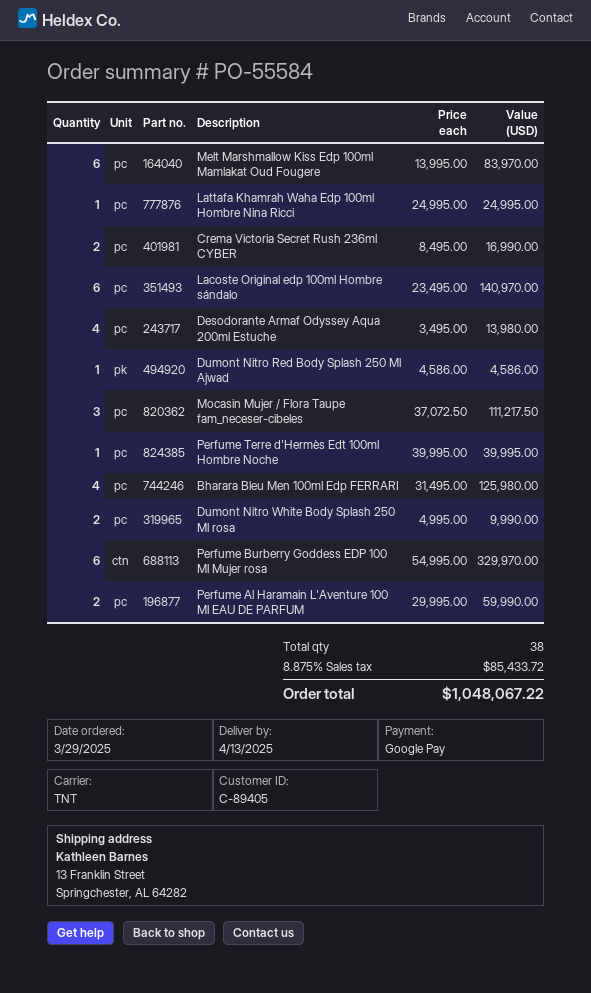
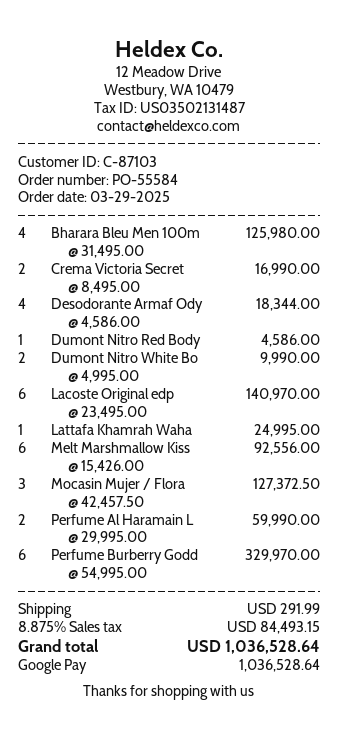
customer number: C-89405 -> C-87103
Melt Marshmallow Kiss Edp 100ml Mamlakat Oud Fougere: 6 x 13995.00 = 83970.00 -> 6 x 15426.00 = 92556.00
Desodorante Armaf Odyssey Aqua 200ml Estuche: 4 x 3495.00 = 13980.00 -> 4 x 4586.00 = 18344.00
Mocasin Mujer / Flora Taupe fam_neceser-cibeles: 3 x 37072.50 = 111217.50 -> 3 x 42457.50 = 127372.50
Perfume Terre d'Hermès Edt 100ml Hombre Noche: 1 x 39995.00 = 39995.00 -> none
shipping: none -> 291.99
tax: 8.875% = 85433.72 -> 8.875% = 84493.15
total: 1048067.22 -> 1036528.64

